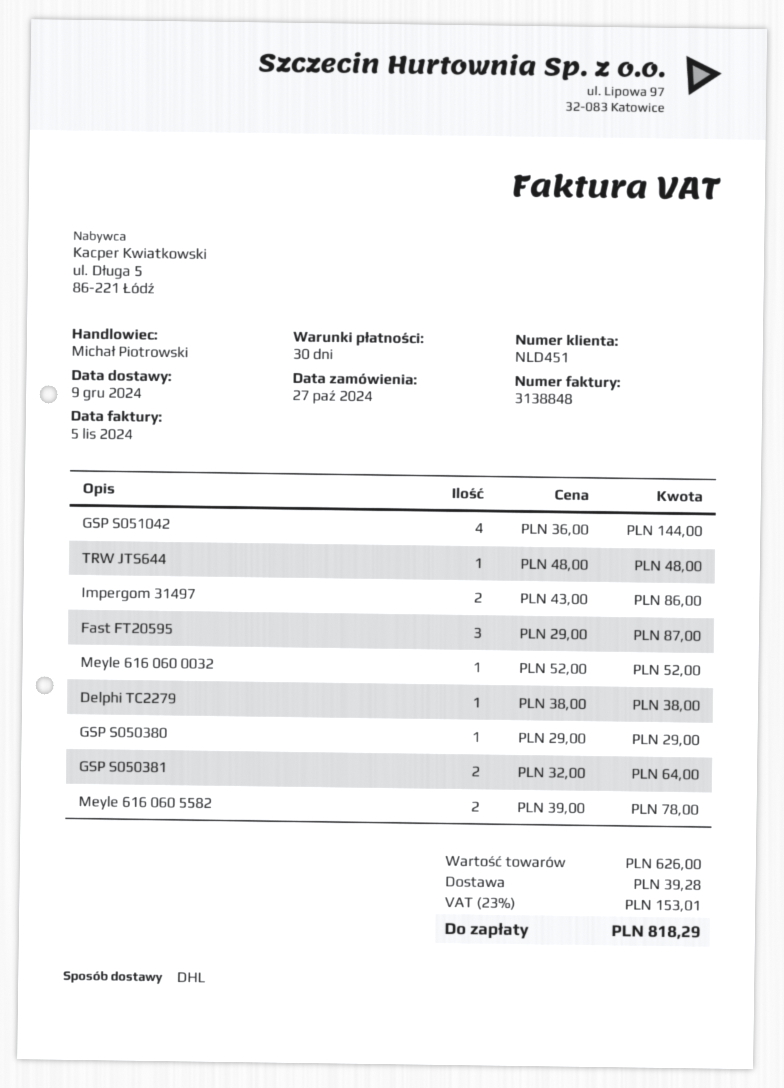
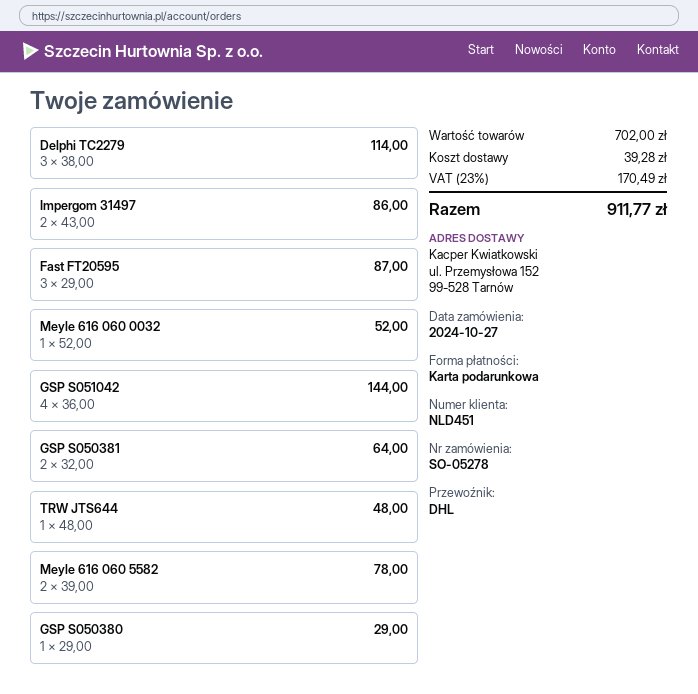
Delphi TC2279: 1 x 38.00 = 38.00 -> 3 x 38.00 = 114.00
subtotal: 626.00 -> 702.00
tax: 23% = 153.01 -> 23% = 170.49
total: 818.29 -> 911.77

